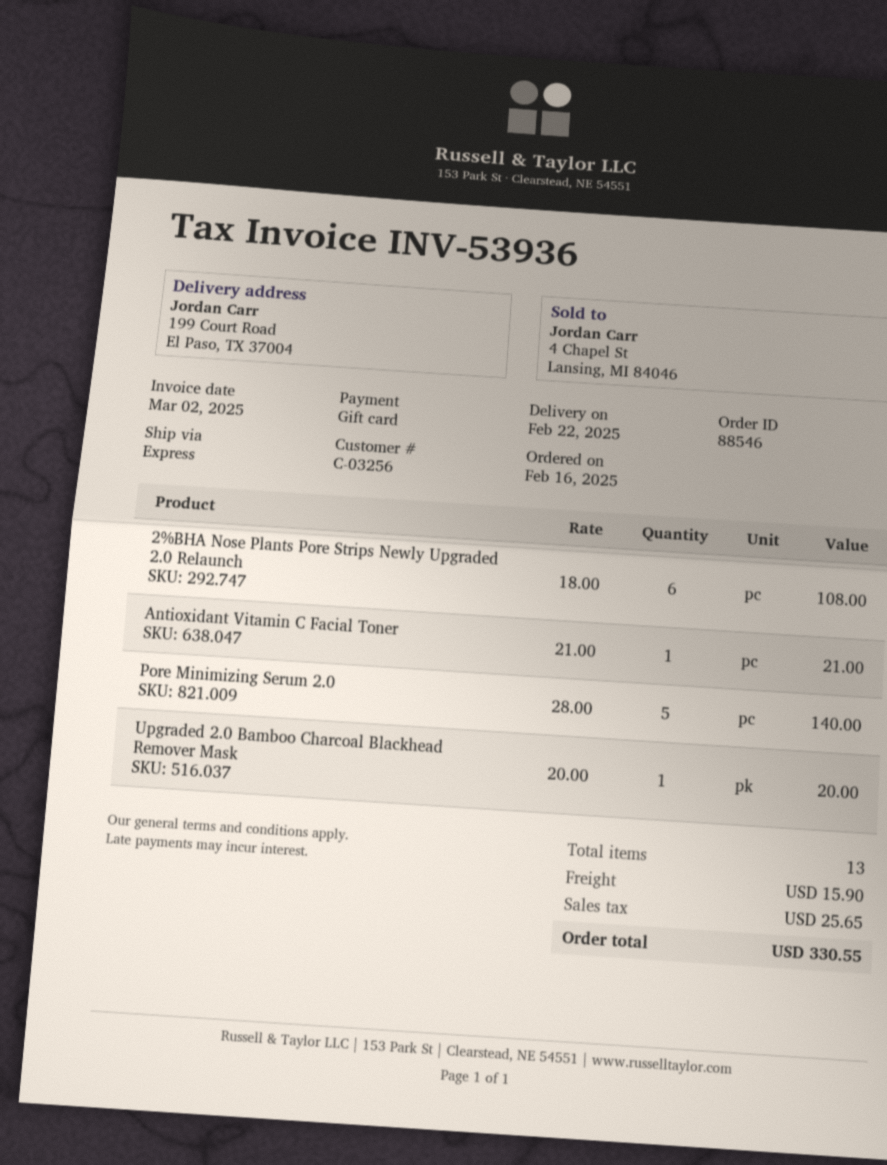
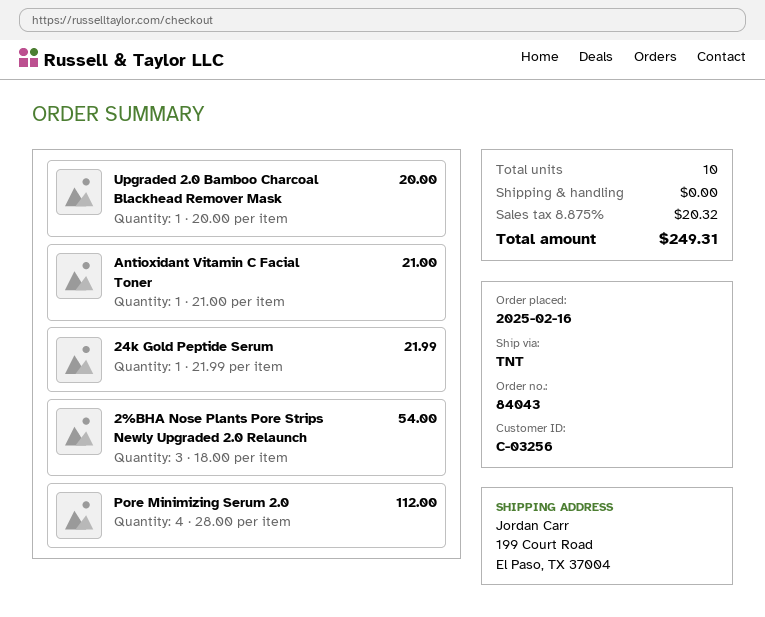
order number: 88546 -> 84043
shipping method: express -> TNT
2%BHA Nose Plants Pore Strips Newly Upgraded 2.0 Relaunch: 6 x 18.00 = 108.00 -> 3 x 18.00 = 54.00
Pore Minimizing Serum 2.0: 5 x 28.00 = 140.00 -> 4 x 28.00 = 112.00
24k Gold Peptide Serum: none -> 1 x 21.99 = 21.99
total quantity: 13 -> 10
shipping: 15.90 -> 0.00
tax: 25.65 -> 20.32
total: 330.55 -> 249.31

